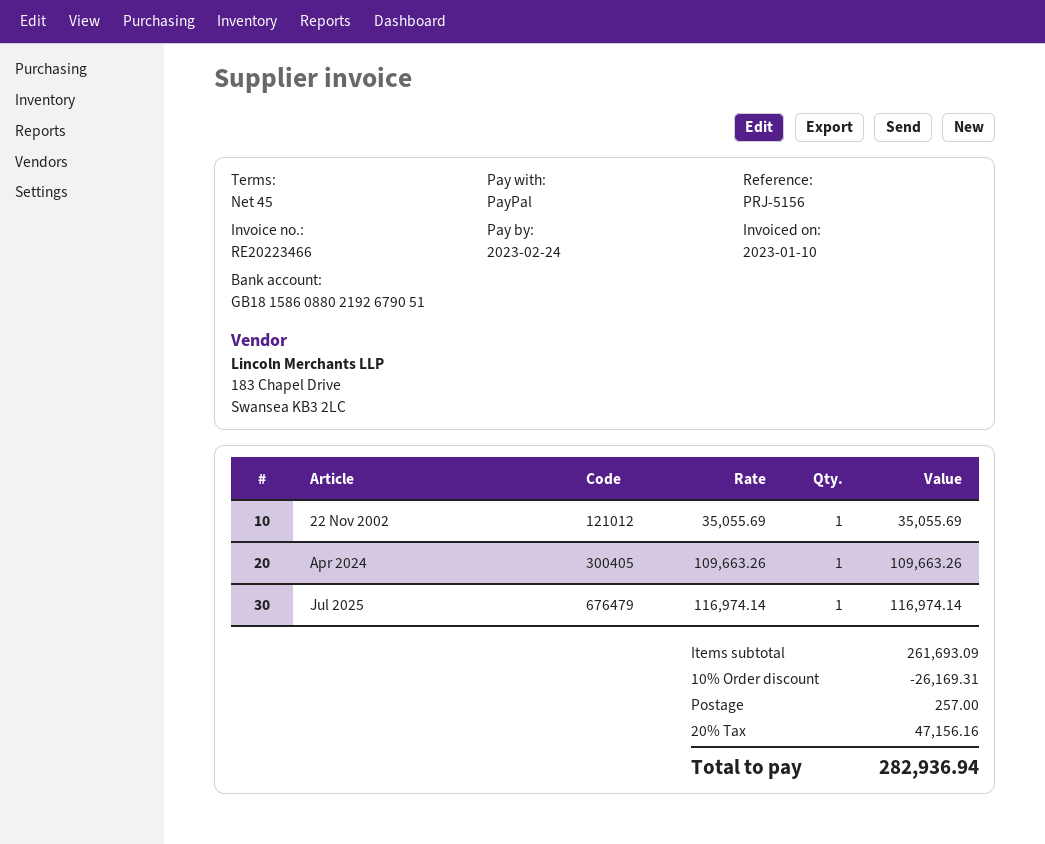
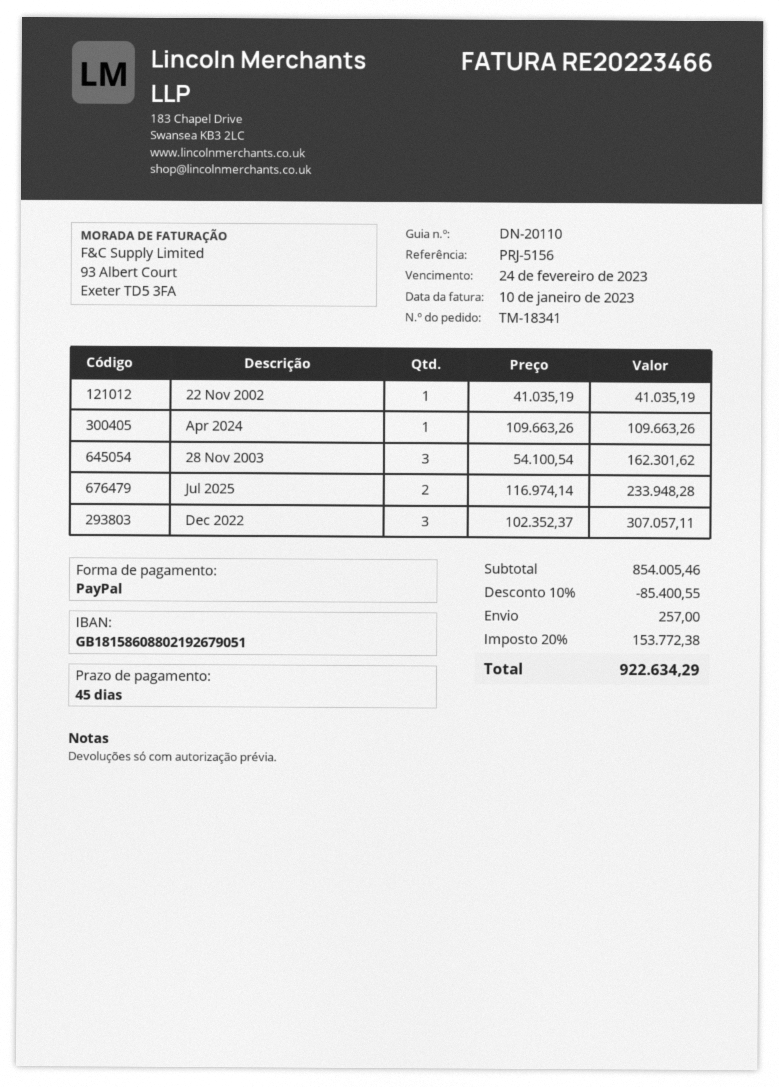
22 Nov 2002: 1 x 35055.69 = 35055.69 -> 1 x 41035.19 = 41035.19
Jul 2025: 1 x 116974.14 = 116974.14 -> 2 x 116974.14 = 233948.28
28 Nov 2003: none -> 3 x 54100.54 = 162301.62
Dec 2022: none -> 3 x 102352.37 = 307057.11
subtotal: 261693.09 -> 854005.46
discount: 10% = 26169.31 -> 10% = 85400.55
tax: 20% = 47156.16 -> 20% = 153772.38
total: 282936.94 -> 922634.29

